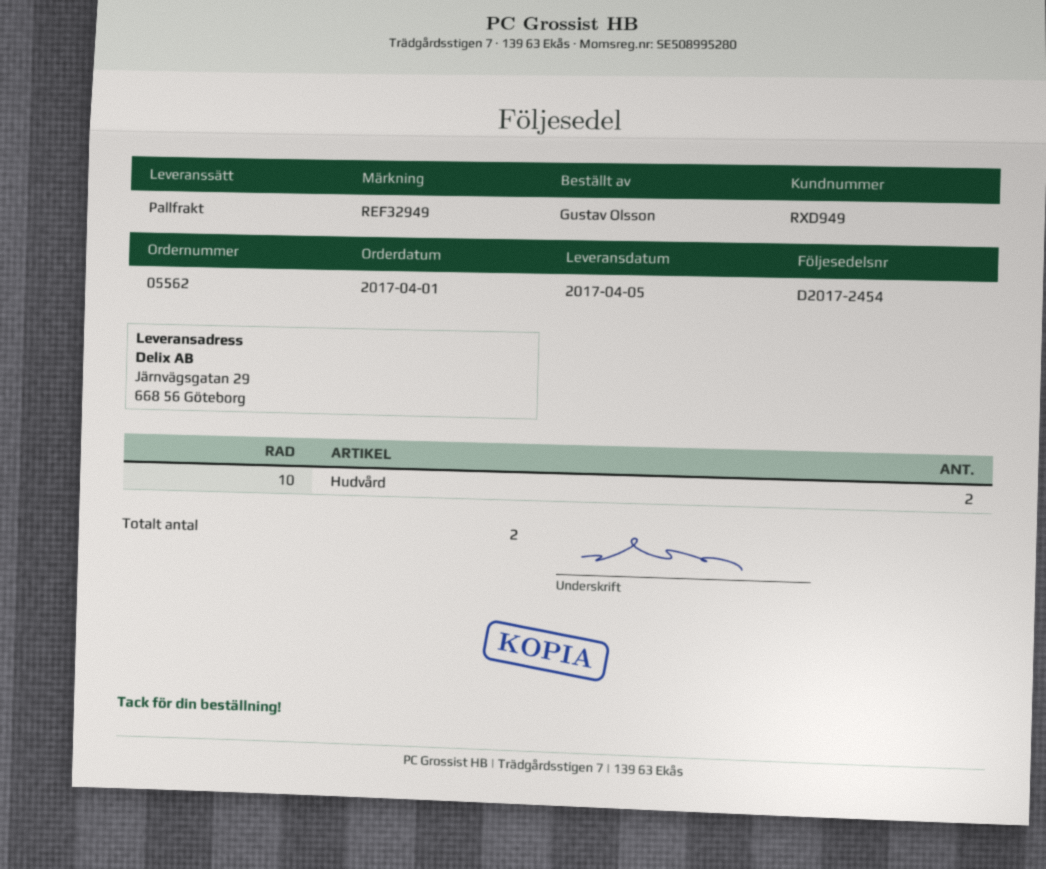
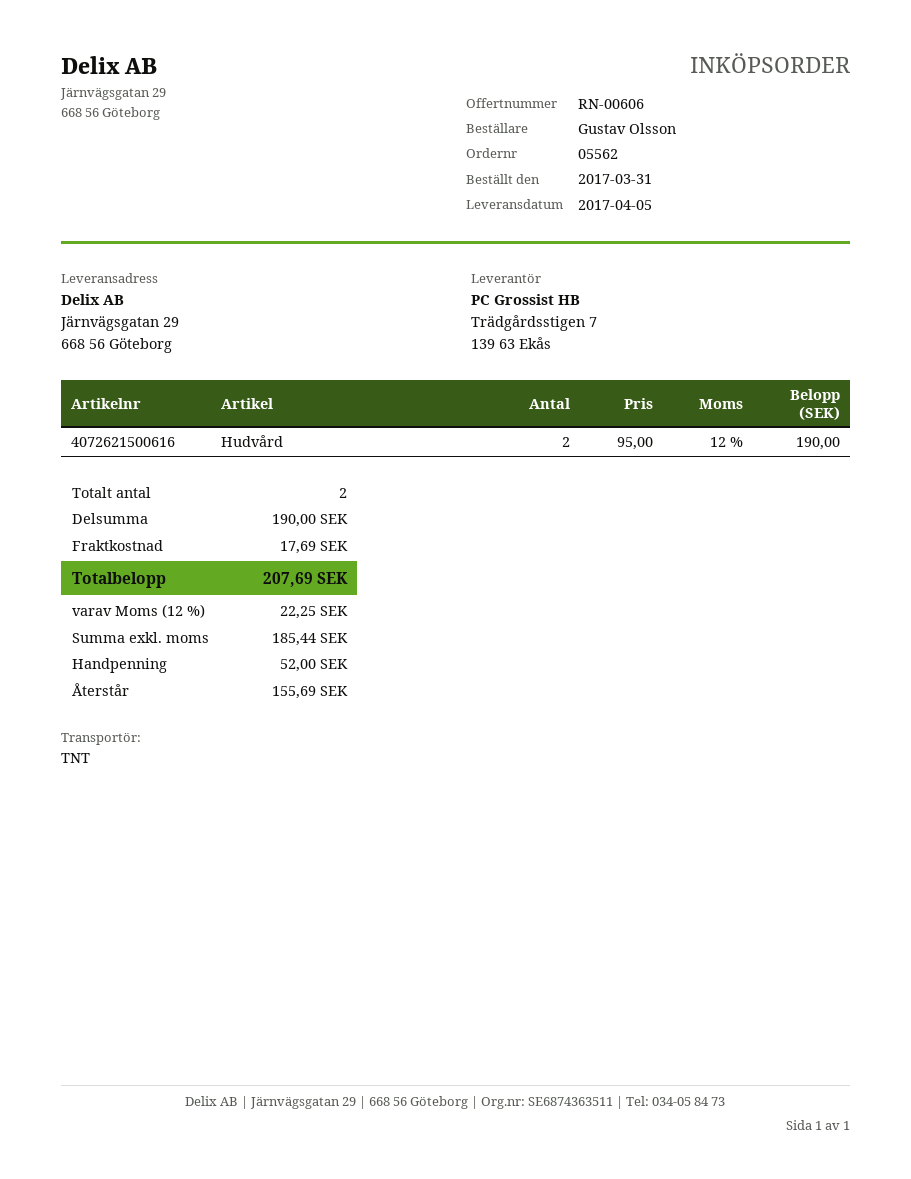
order date: 2017-04-01 -> 2017-03-31
shipping method: pallet freight -> TNT

